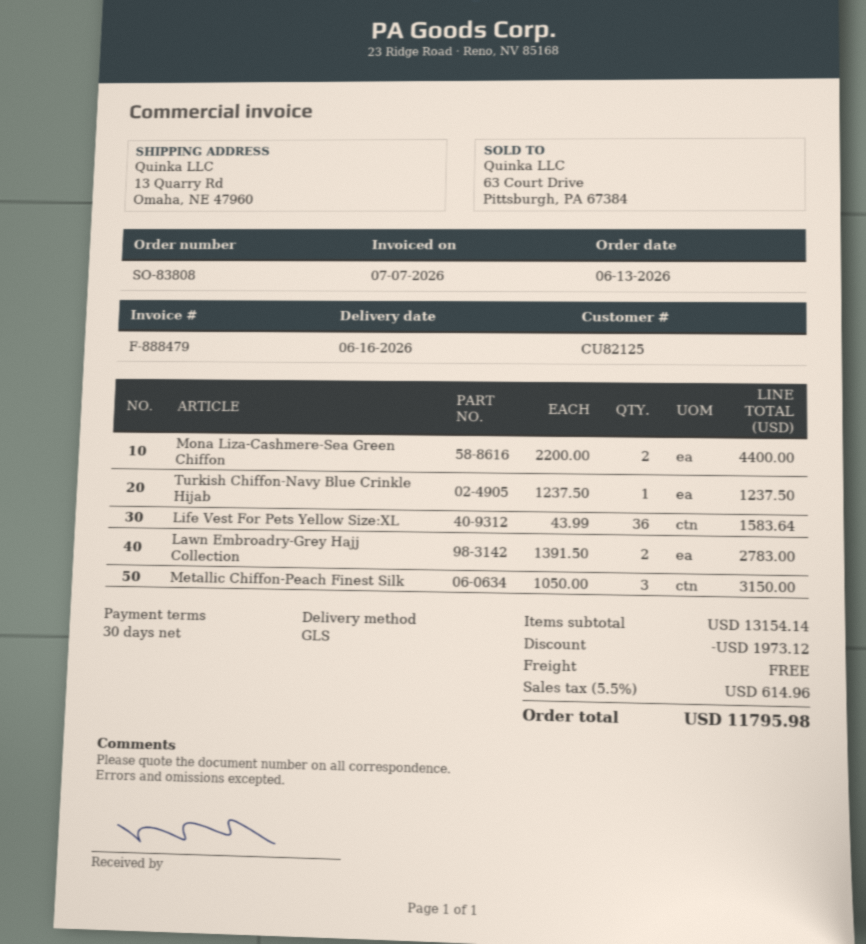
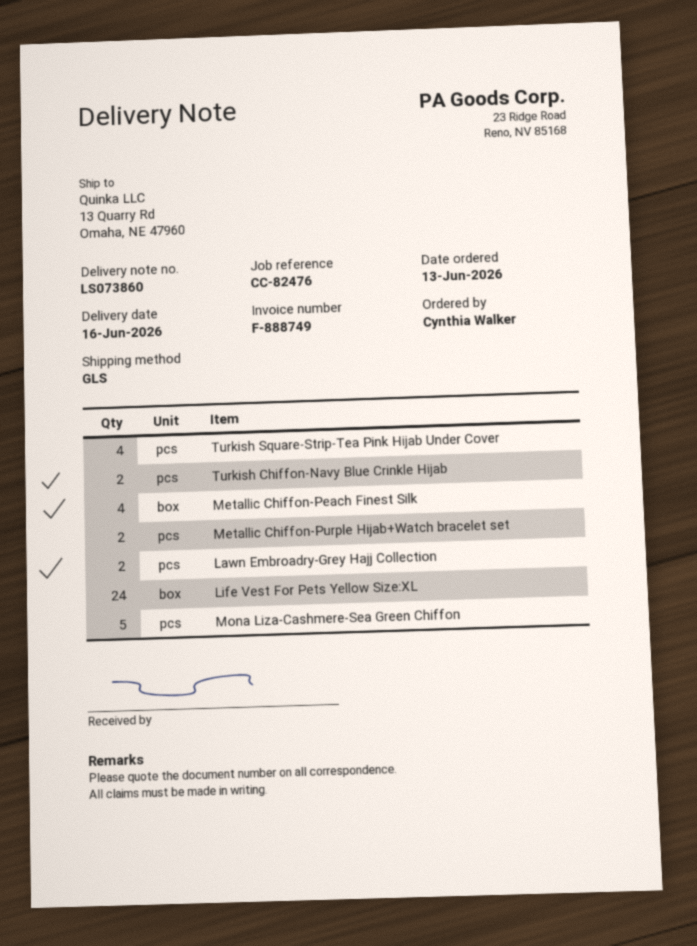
invoice number: F-888479 -> F-888749
Mona Liza-Cashmere-Sea Green Chiffon: 2 -> 5
Turkish Chiffon-Navy Blue Crinkle Hijab: 1 -> 2
Life Vest For Pets Yellow Size:XL: 36 -> 24
Metallic Chiffon-Peach Finest Silk: 3 -> 4
Turkish Square-Strip-Tea Pink Hijab Under Cover: none -> 4
Metallic Chiffon-Purple Hijab+Watch bracelet set: none -> 2

